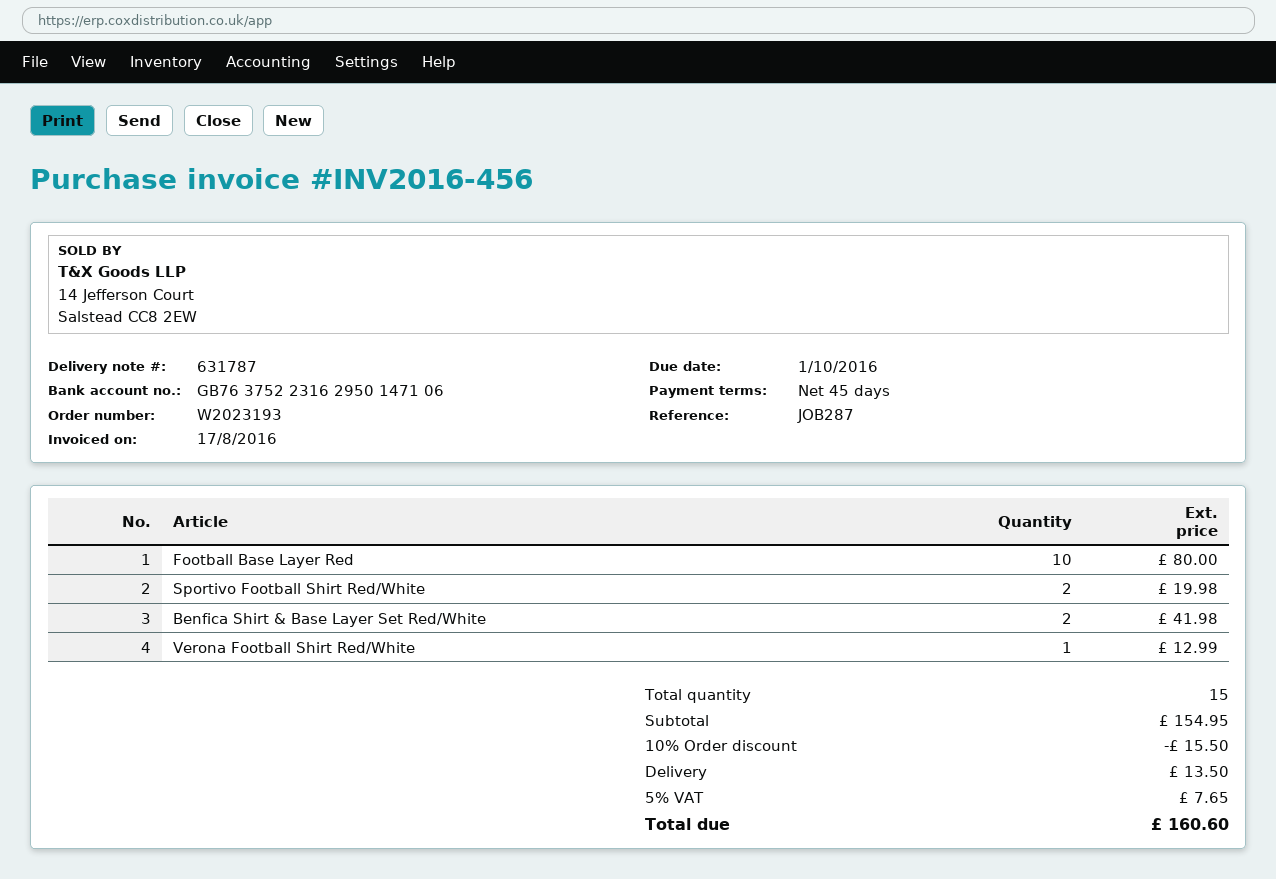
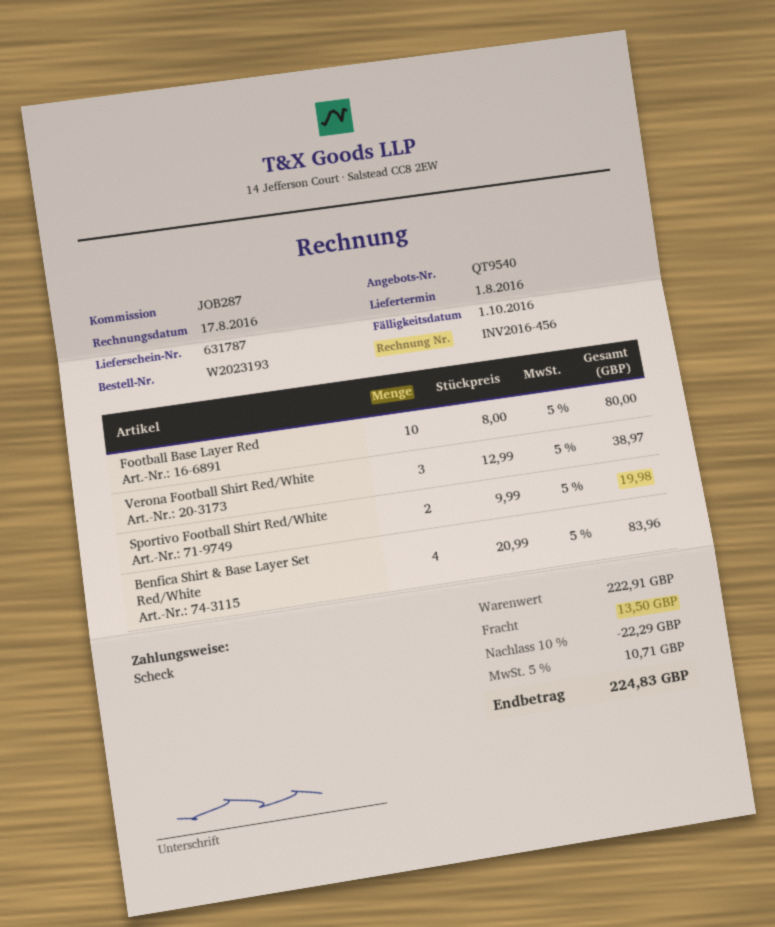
Benfica Shirt & Base Layer Set Red/White: 2 for 41.98 -> 4 for 83.96
Verona Football Shirt Red/White: 1 for 12.99 -> 3 for 38.97
subtotal: 154.95 -> 222.91
discount: 10% = 15.50 -> 10% = 22.29
tax: 5% = 7.65 -> 5% = 10.71
total: 160.60 -> 224.83

